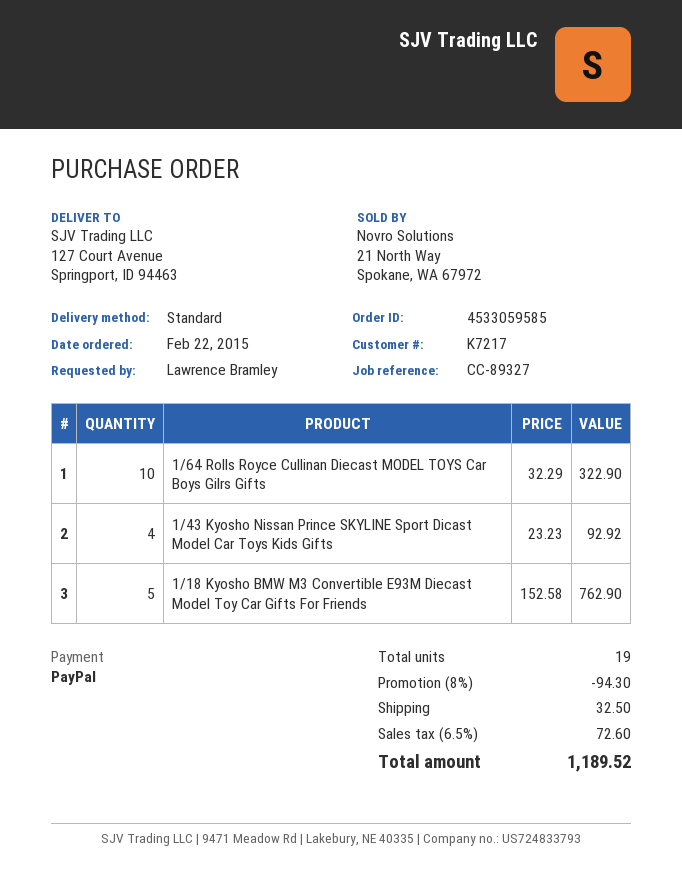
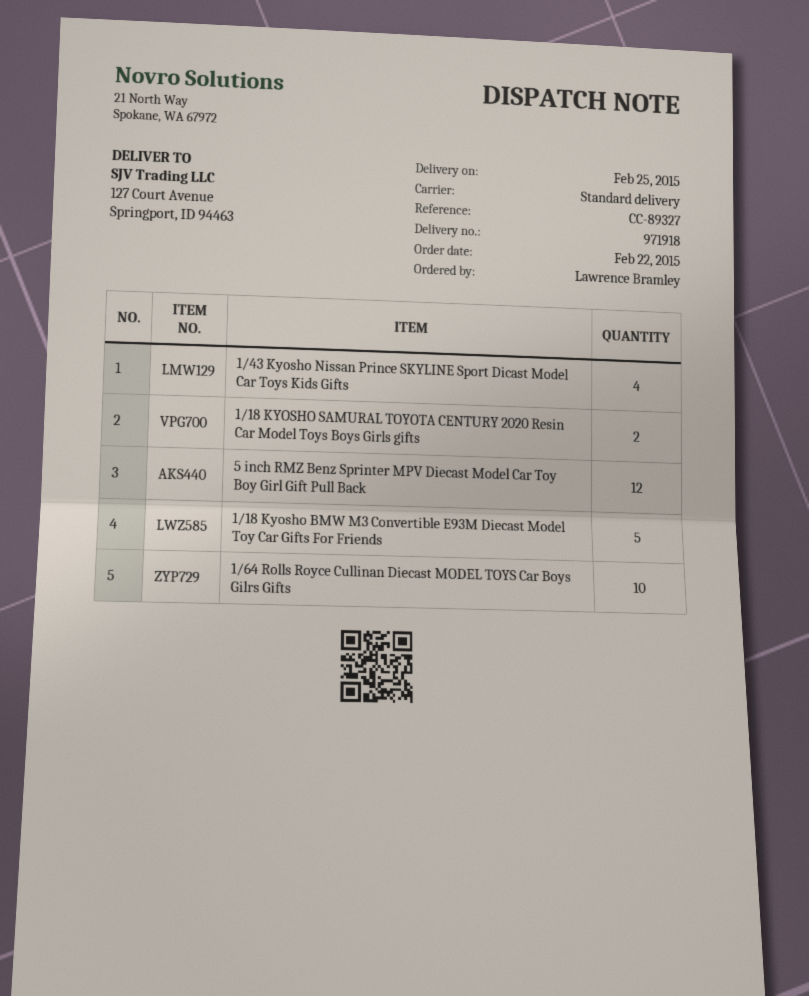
1/18 KYOSHO SAMURAL TOYOTA CENTURY 2020 Resin Car Model Toys Boys Girls gifts: none -> 2
5 inch RMZ Benz Sprinter MPV Diecast Model Car Toy Boy Girl Gift Pull Back: none -> 12

